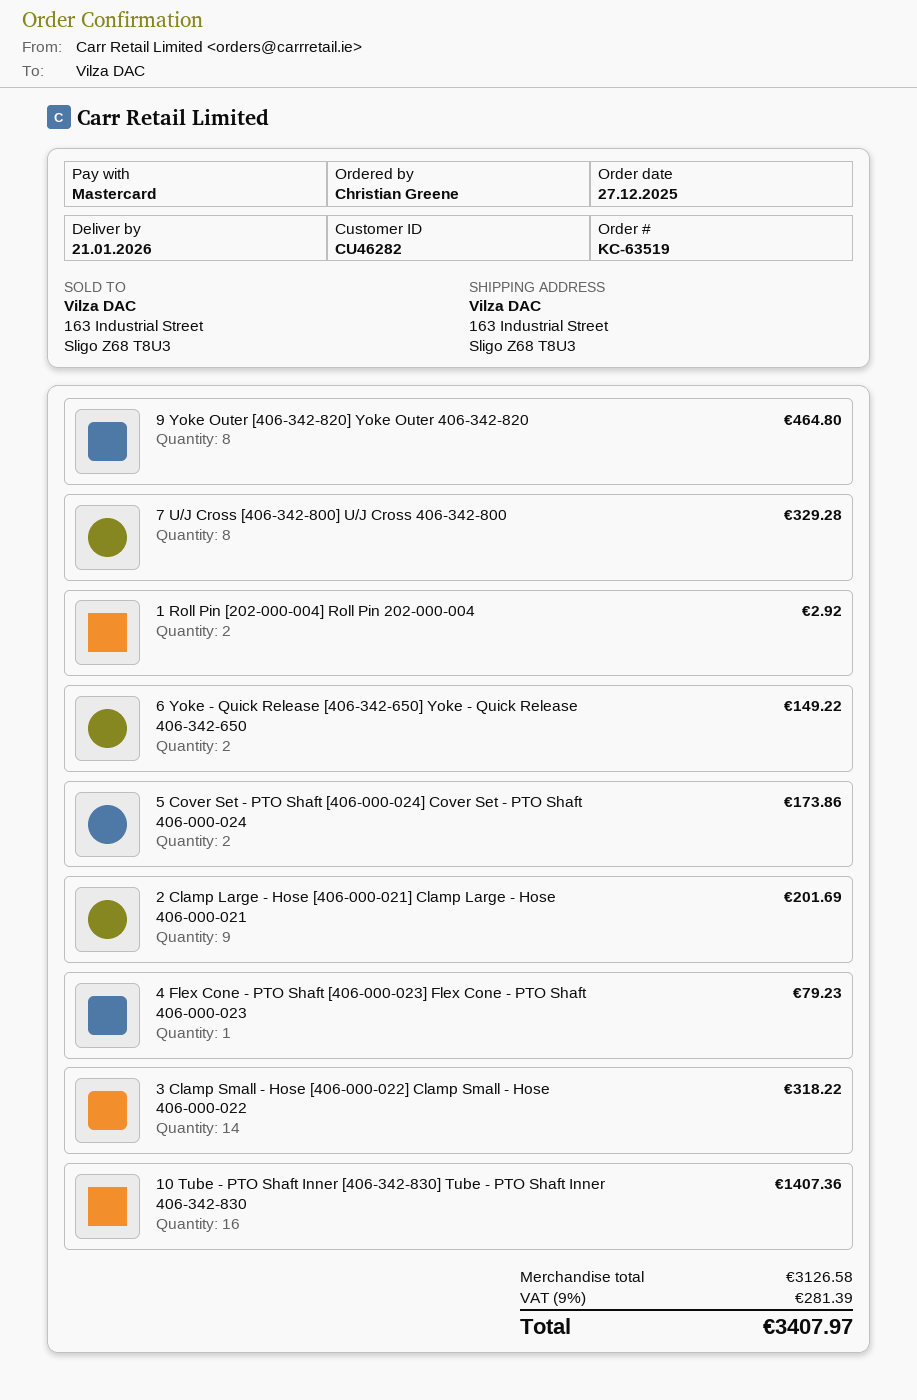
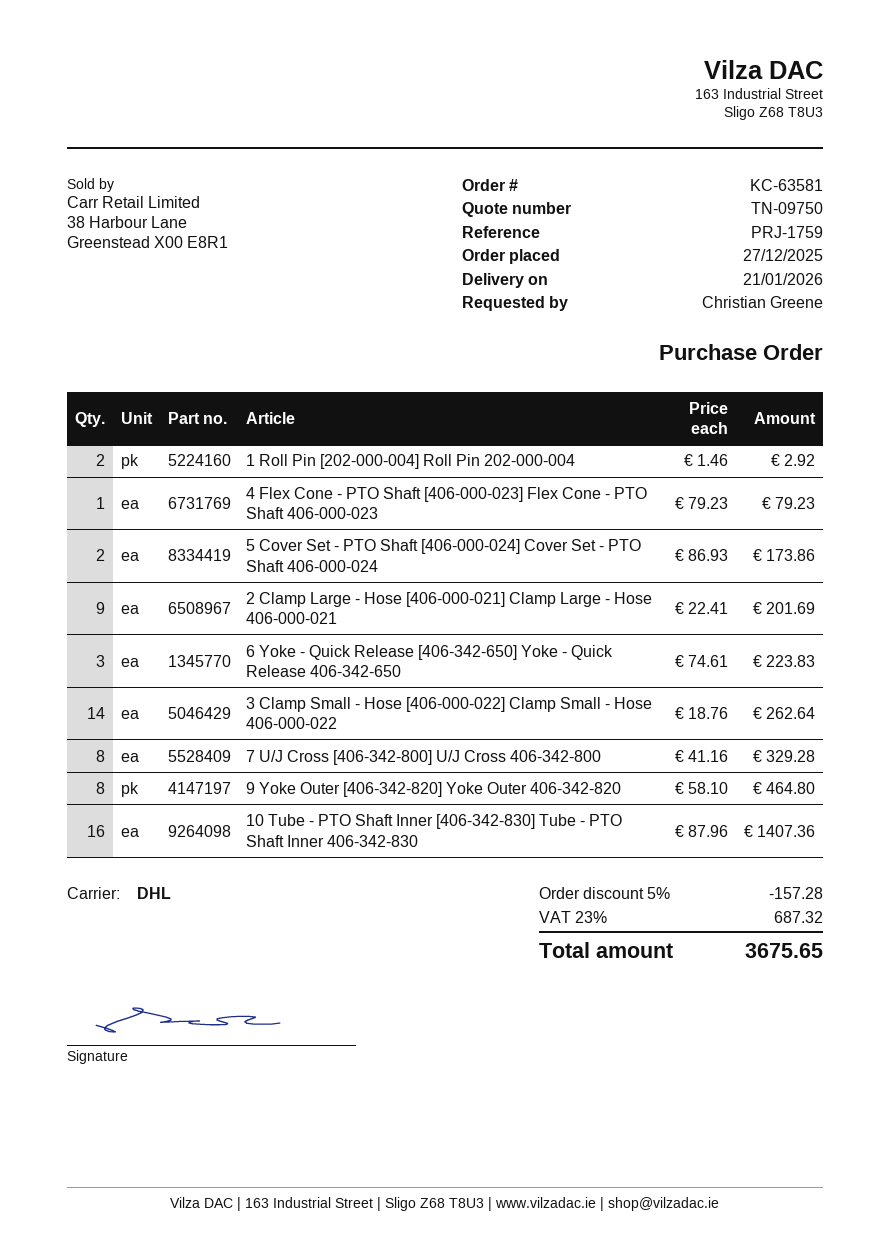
order number: KC-63519 -> KC-63581
6 Yoke - Quick Release [406-342-650] Yoke - Quick Release 406-342-650: 2 for 149.22 -> 3 for 223.83
3 Clamp Small - Hose [406-000-022] Clamp Small - Hose 406-000-022: 14 for 318.22 -> 14 for 262.64
discount: none -> 5% = 157.28
tax: 9% = 281.39 -> 23% = 687.32
total: 3407.97 -> 3675.65

